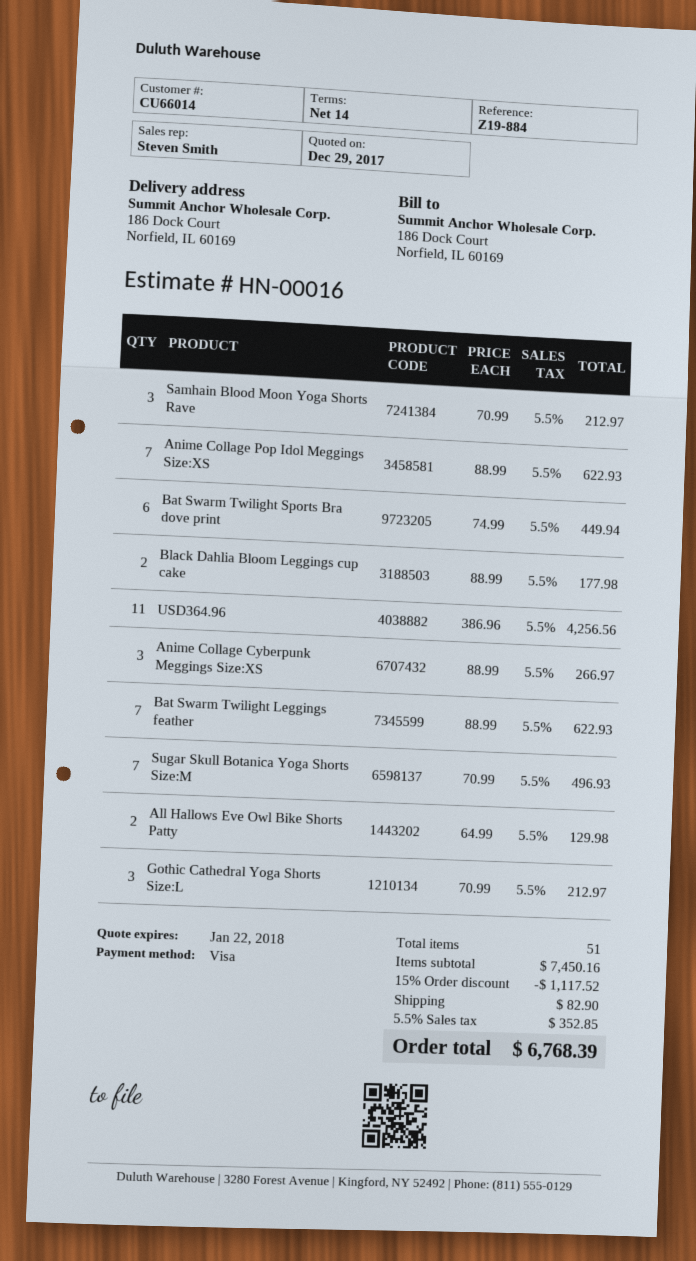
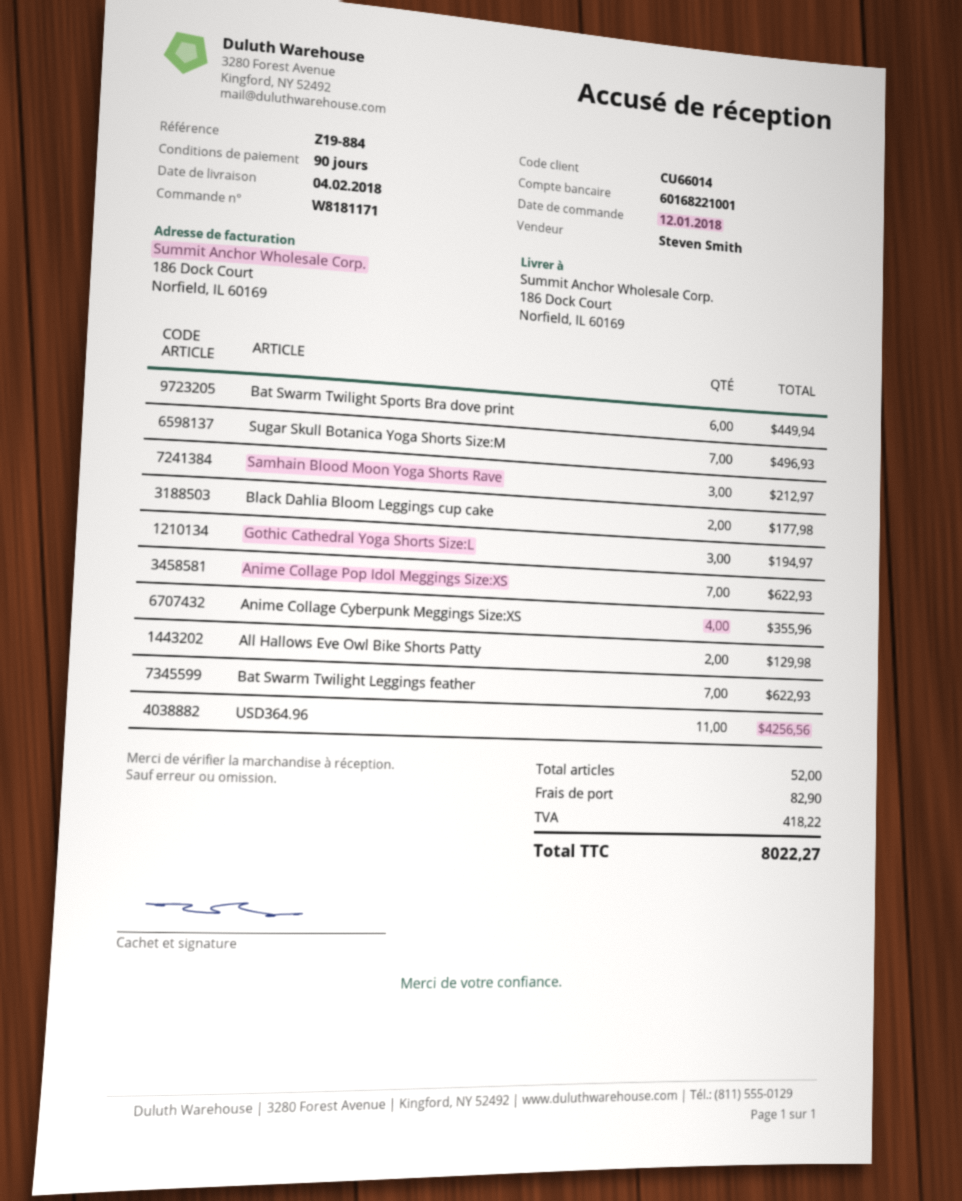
payment terms: 14 days -> 90 days
Anime Collage Cyberpunk Meggings Size:XS: 3 for 266.97 -> 4 for 355.96
Gothic Cathedral Yoga Shorts Size:L: 3 for 212.97 -> 3 for 194.97
total quantity: 51 -> 52
discount: 15% = 1117.52 -> none
tax: 352.85 -> 418.22
total: 6768.39 -> 8022.27

